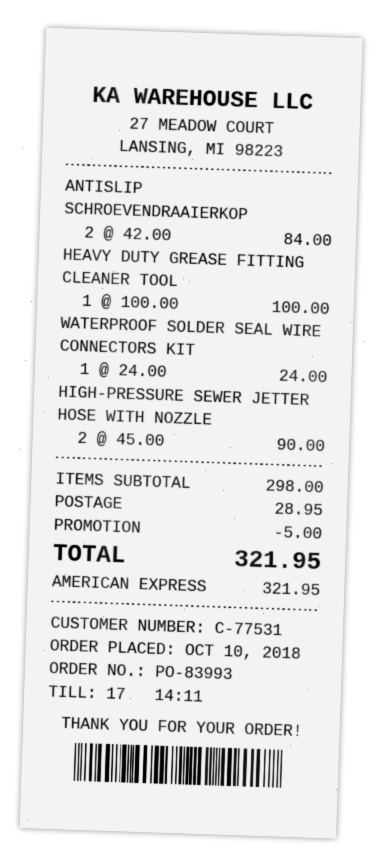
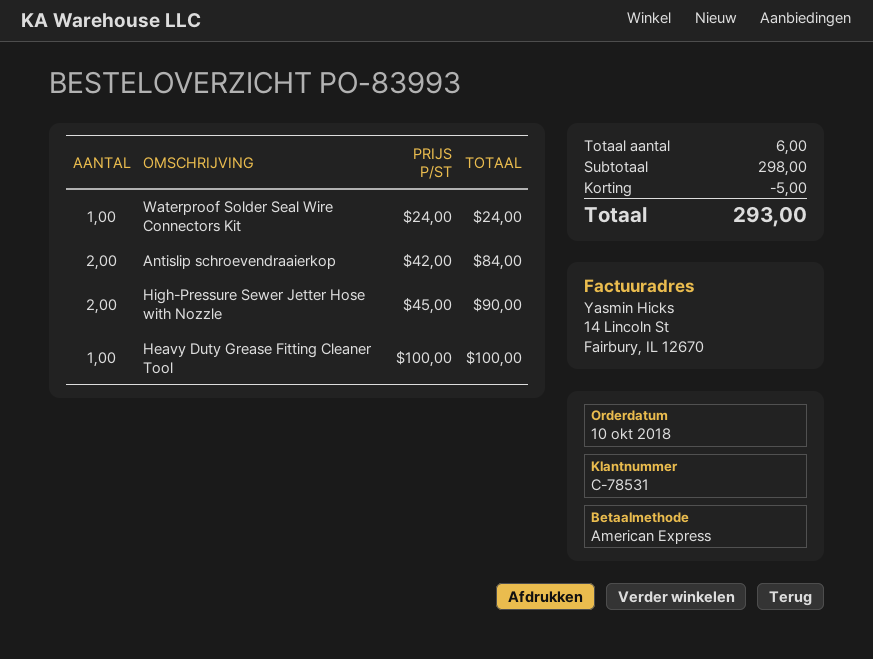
customer number: C-77531 -> C-78531
shipping: 28.95 -> none
total: 321.95 -> 293.00

